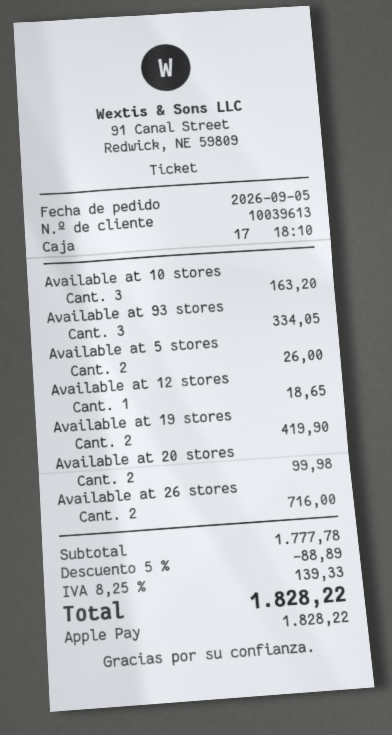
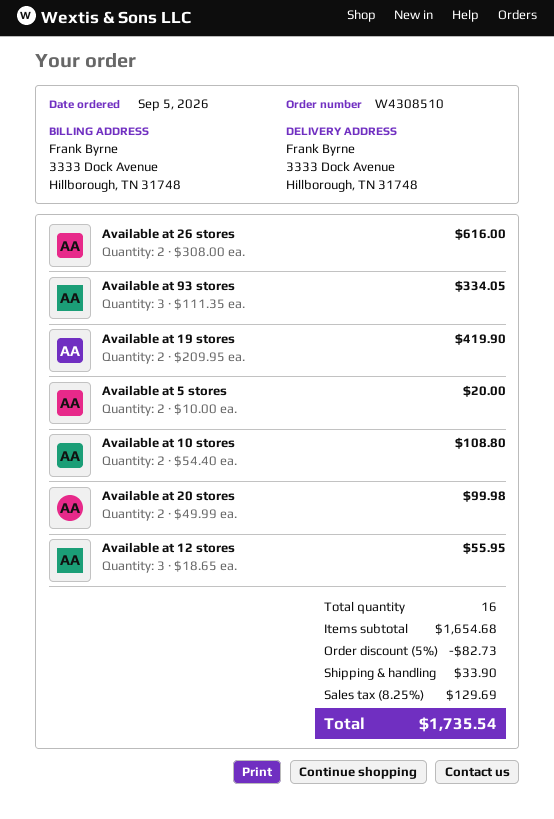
Available at 10 stores: 3 for 163.20 -> 2 for 108.80
Available at 5 stores: 2 for 26.00 -> 2 for 20.00
Available at 12 stores: 1 for 18.65 -> 3 for 55.95
Available at 26 stores: 2 for 716.00 -> 2 for 616.00
subtotal: 1777.78 -> 1654.68
discount: 5% = 88.89 -> 5% = 82.73
shipping: none -> 33.90
tax: 8.25% = 139.33 -> 8.25% = 129.69
total: 1828.22 -> 1735.54

